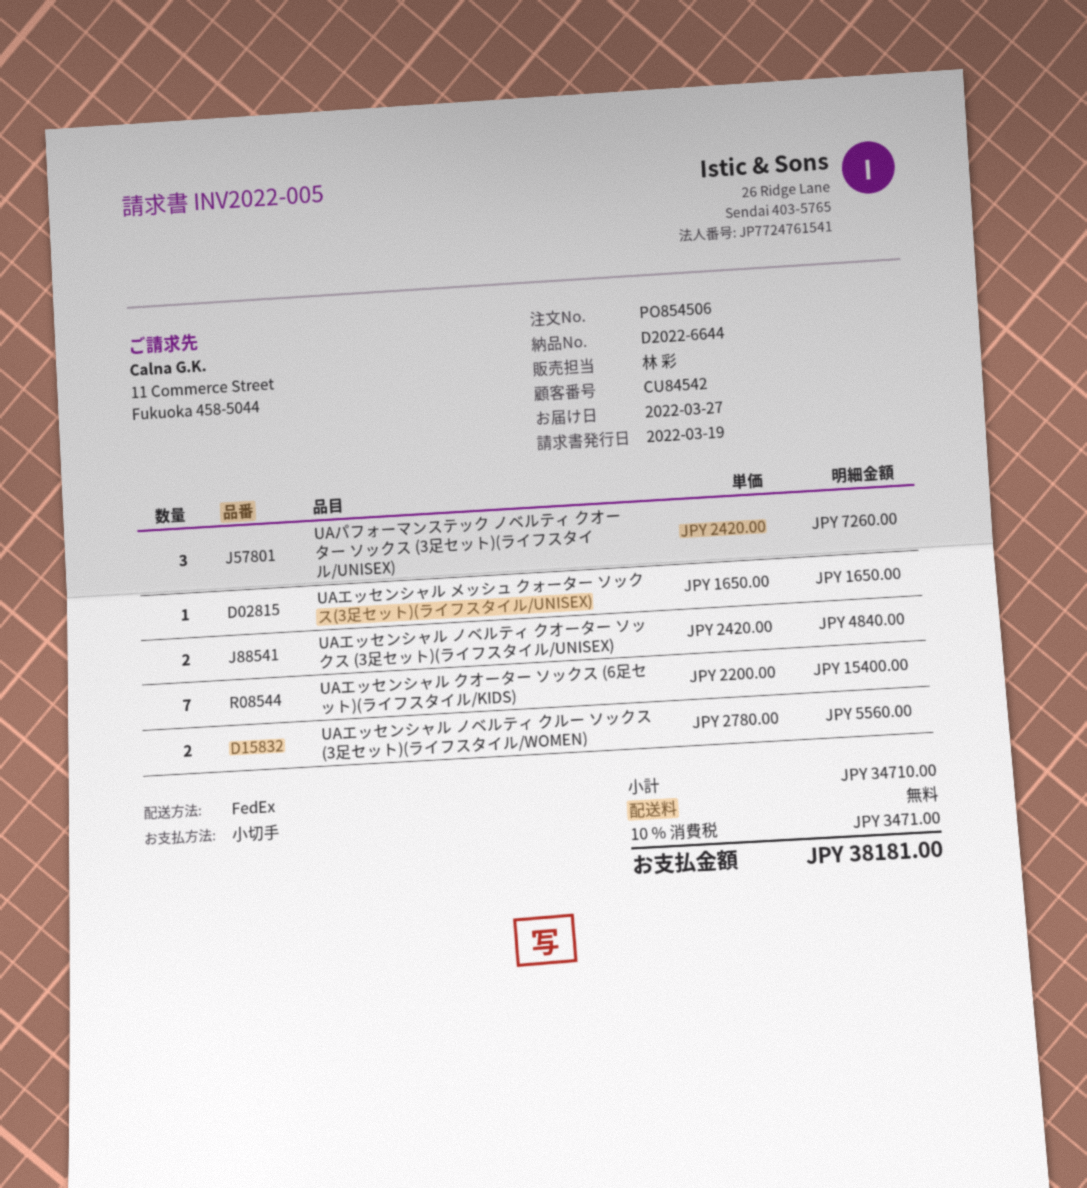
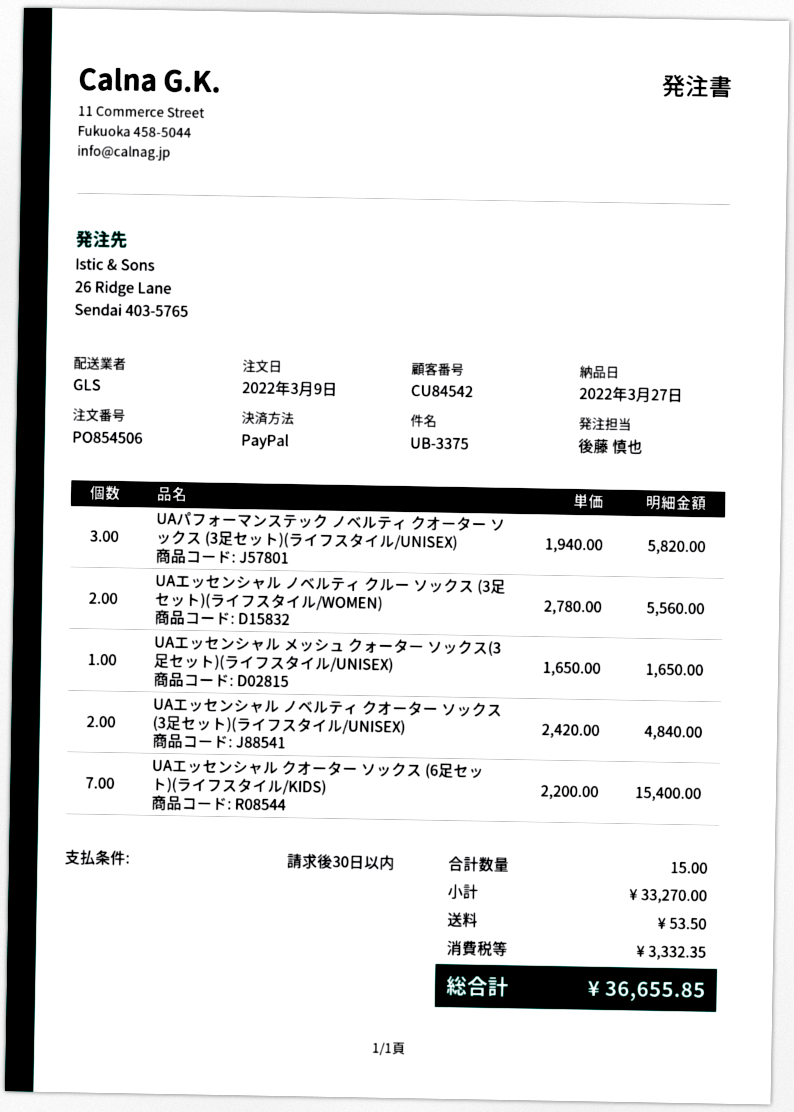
payment method: cheque -> PayPal
shipping method: FedEx -> GLS
UAパフォーマンステック ノベルティ クオーター ソックス (3足セット)(ライフスタイル/UNISEX): 3 x 2420.00 = 7260.00 -> 3 x 1940.00 = 5820.00
subtotal: 34710.00 -> 33270.00
shipping: 0.00 -> 53.50
tax: 3471.00 -> 3332.35
total: 38181.00 -> 36655.85

